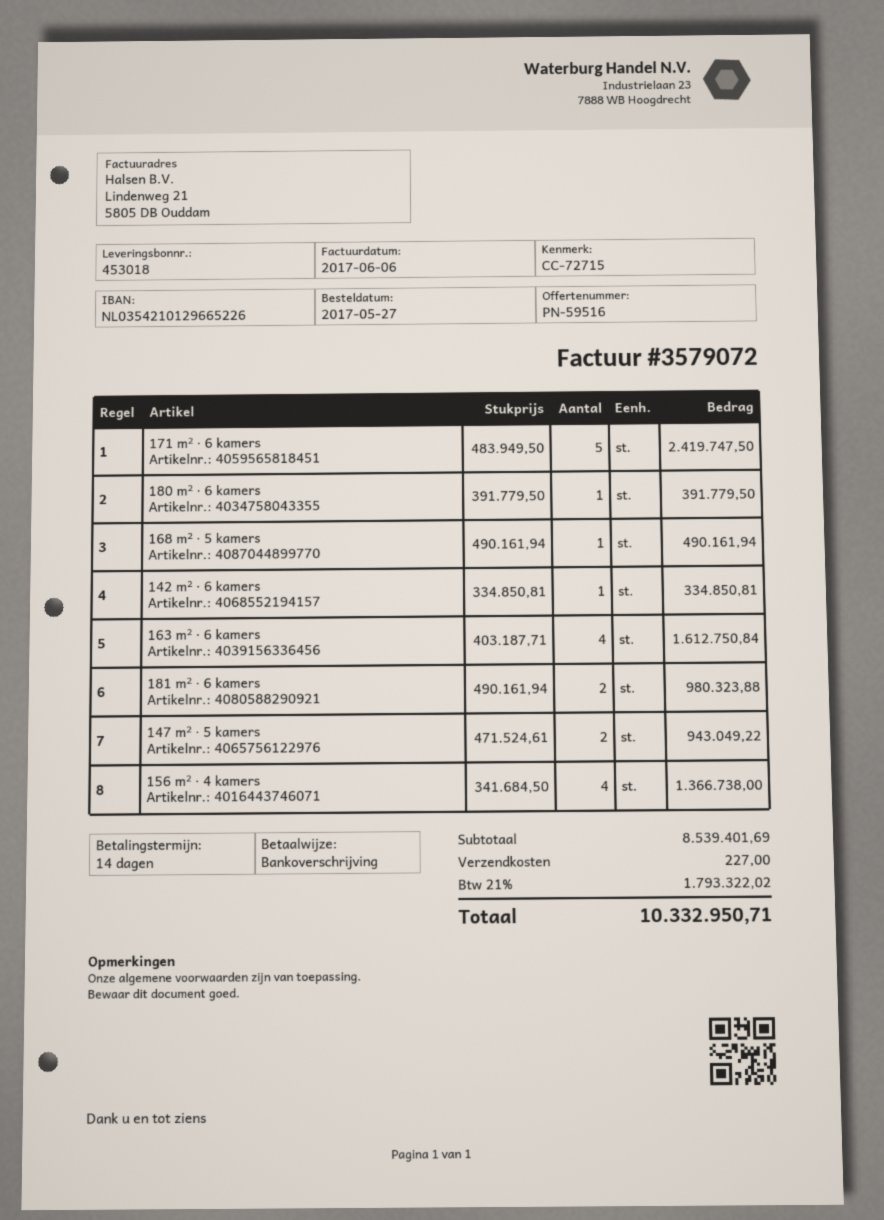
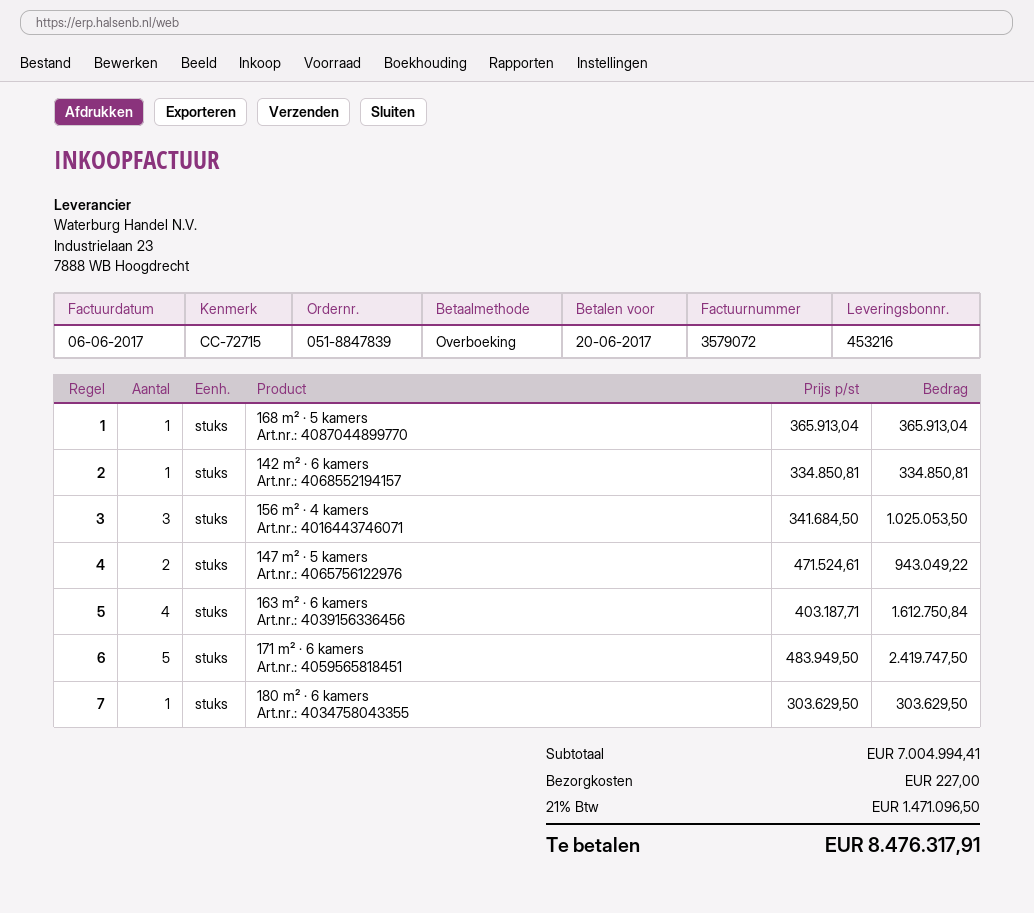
delivery note number: 453018 -> 453216
180 m² · 6 kamers: 1 x 391779.50 = 391779.50 -> 1 x 303629.50 = 303629.50
168 m² · 5 kamers: 1 x 490161.94 = 490161.94 -> 1 x 365913.04 = 365913.04
181 m² · 6 kamers: 2 x 490161.94 = 980323.88 -> none
156 m² · 4 kamers: 4 x 341684.50 = 1366738.00 -> 3 x 341684.50 = 1025053.50
subtotal: 8539401.69 -> 7004994.41
tax: 21% = 1793322.02 -> 21% = 1471096.50
total: 10332950.71 -> 8476317.91

